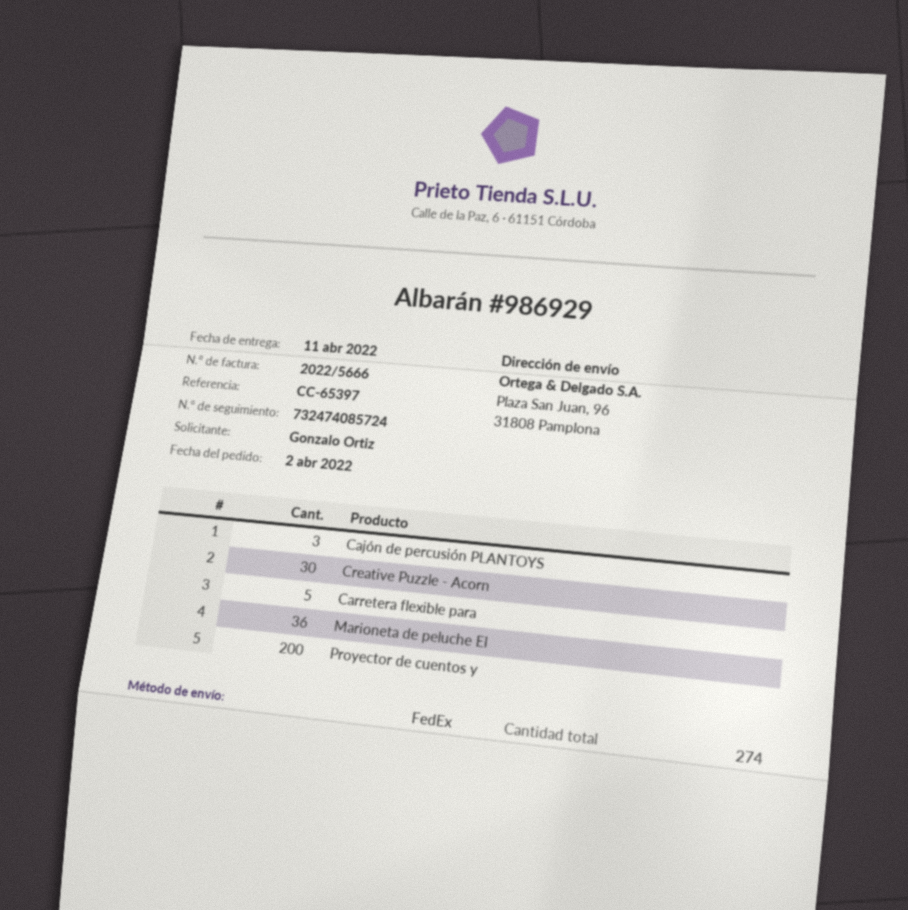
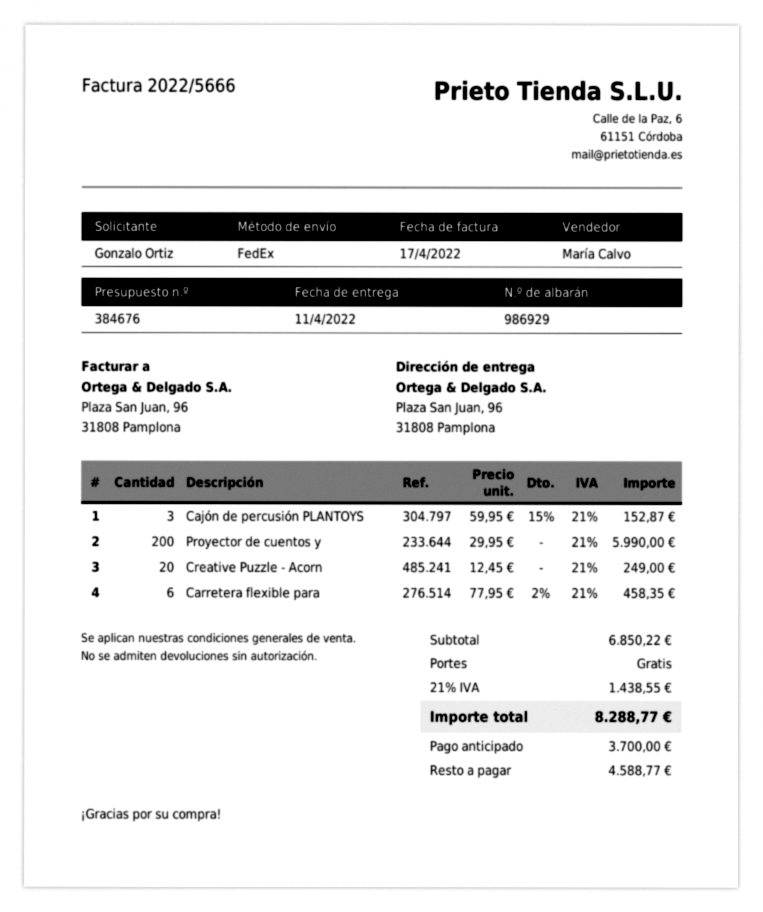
Creative Puzzle - Acorn: 30 -> 20
Carretera flexible para: 5 -> 6
Marioneta de peluche El: 36 -> none

